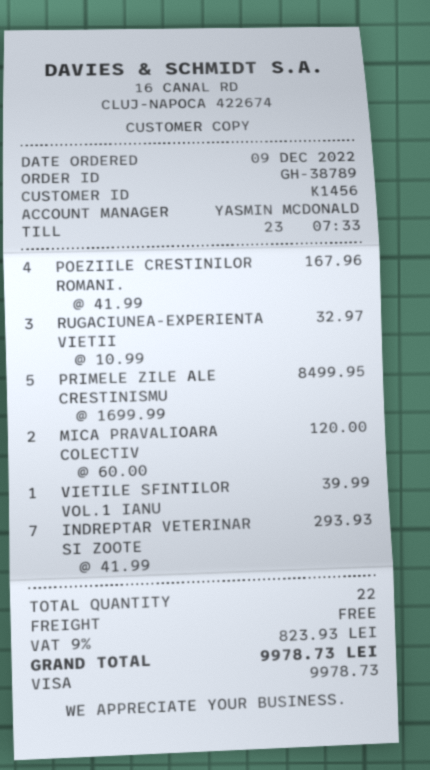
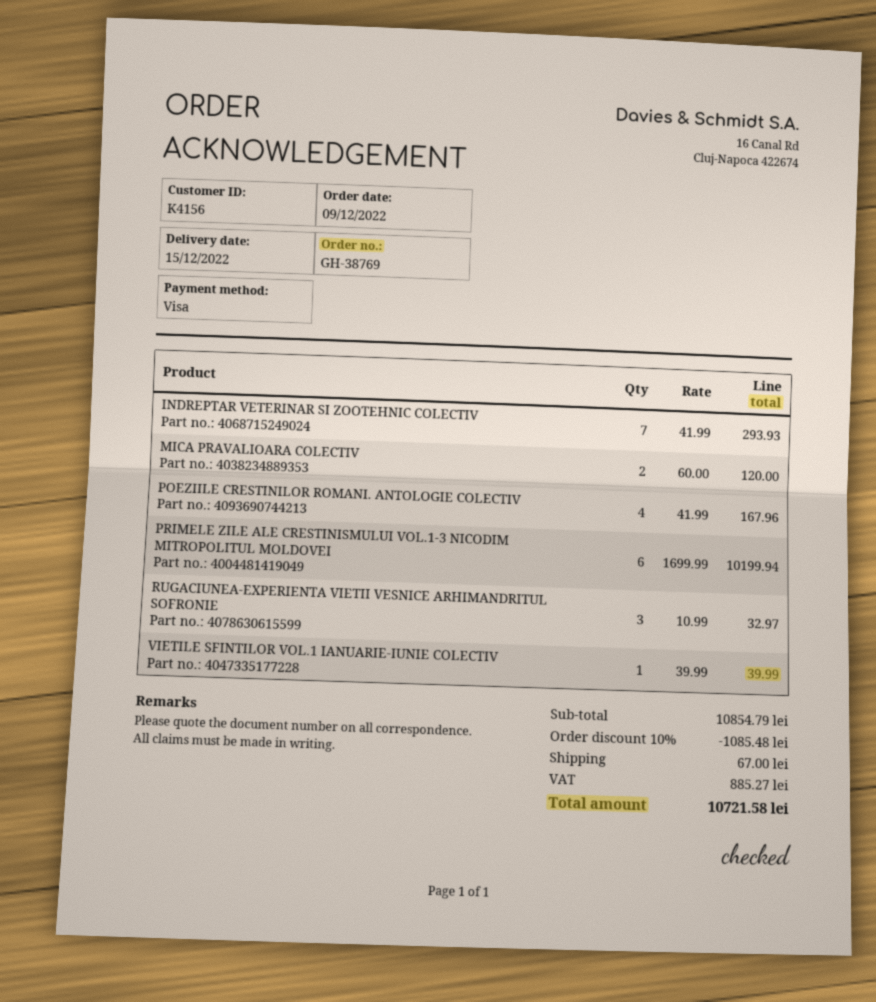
order number: GH-38789 -> GH-38769
customer number: K1456 -> K4156
PRIMELE ZILE ALE CRESTINISMU: 5 x 1699.99 = 8499.95 -> 6 x 1699.99 = 10199.94
discount: none -> 10% = 1085.48
shipping: 0.00 -> 67.00
tax: 823.93 -> 885.27
total: 9978.73 -> 10721.58

